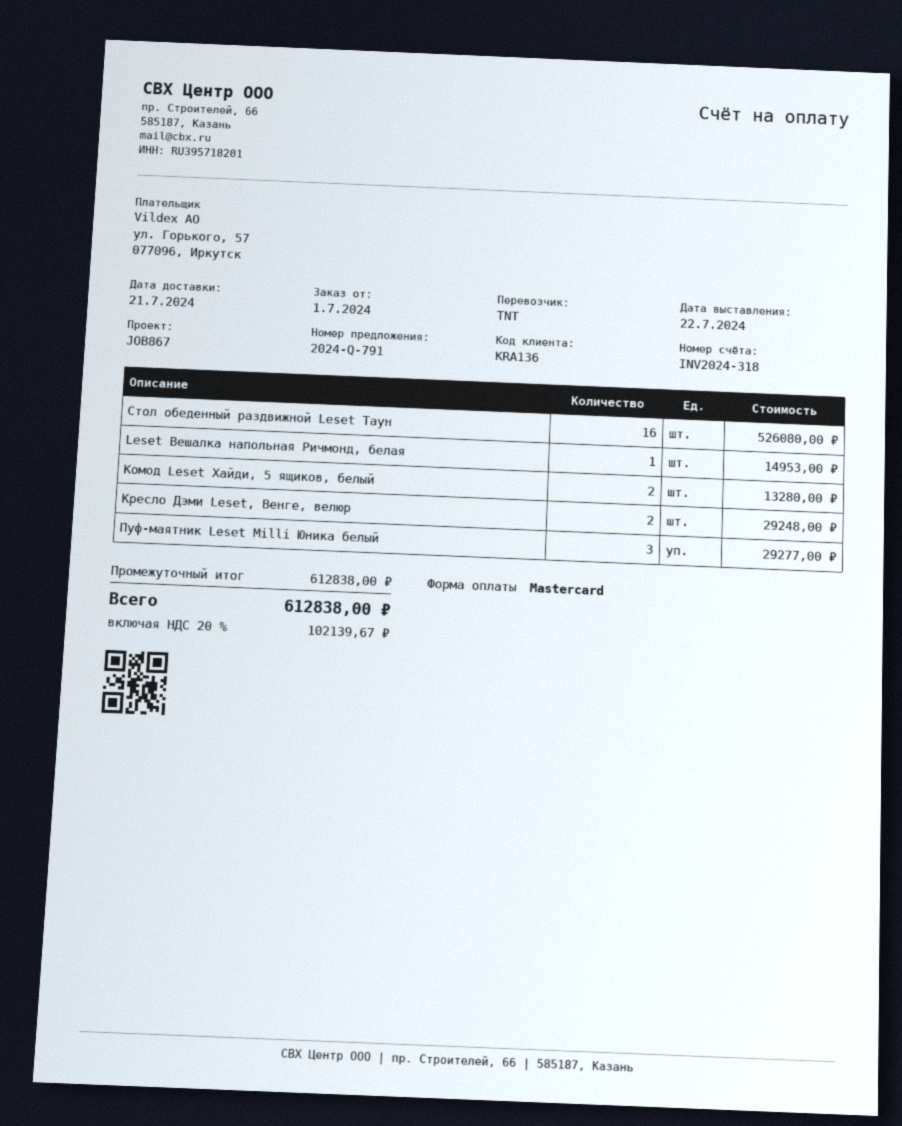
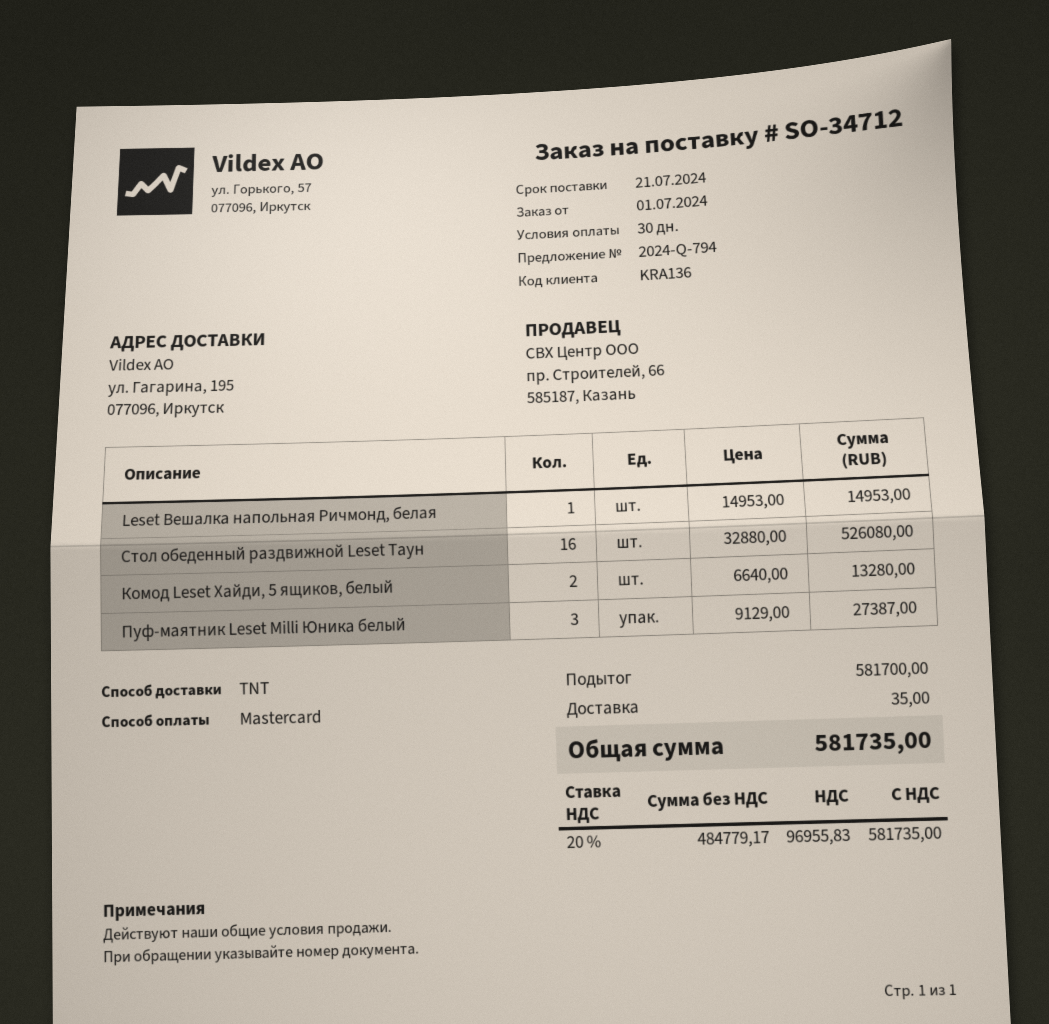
quote number: 2024-Q-791 -> 2024-Q-794
Кресло Дэми Leset, Венге, велюр: 2 for 29248.00 -> none
Пуф-маятник Leset Milli Юника белый: 3 for 29277.00 -> 3 for 27387.00
subtotal: 612838.00 -> 581700.00
shipping: none -> 35.00
tax: 20% = 102139.67 -> 20% = 96955.83
total: 612838.00 -> 581735.00

